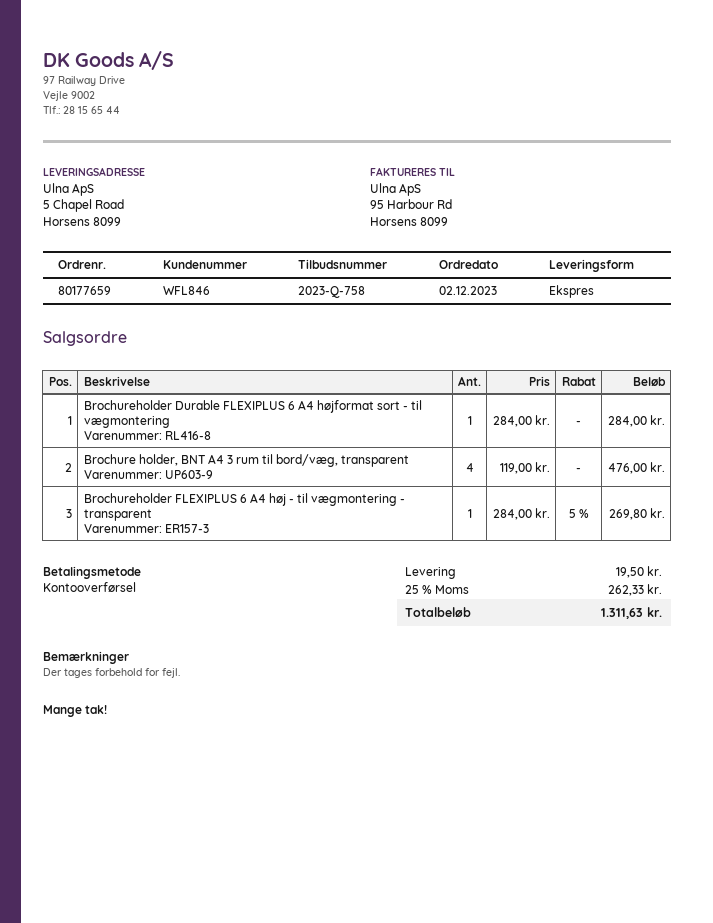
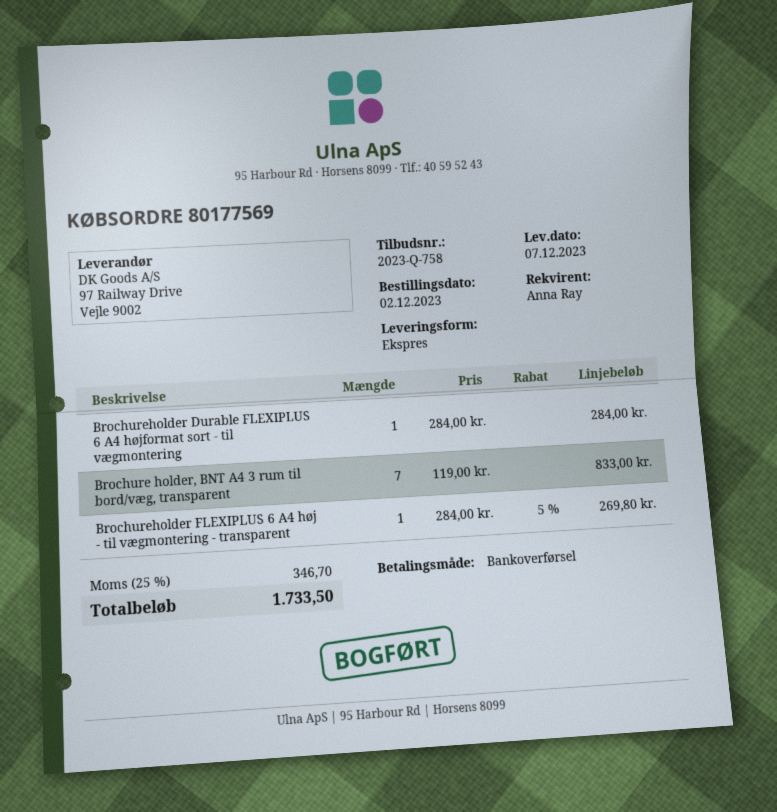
order number: 80177659 -> 80177569
Brochure holder, BNT A4 3 rum til bord/væg, transparent: 4 x 119.00 = 476.00 -> 7 x 119.00 = 833.00
shipping: 19.50 -> none
tax: 25% = 262.33 -> 25% = 346.70
total: 1311.63 -> 1733.50

